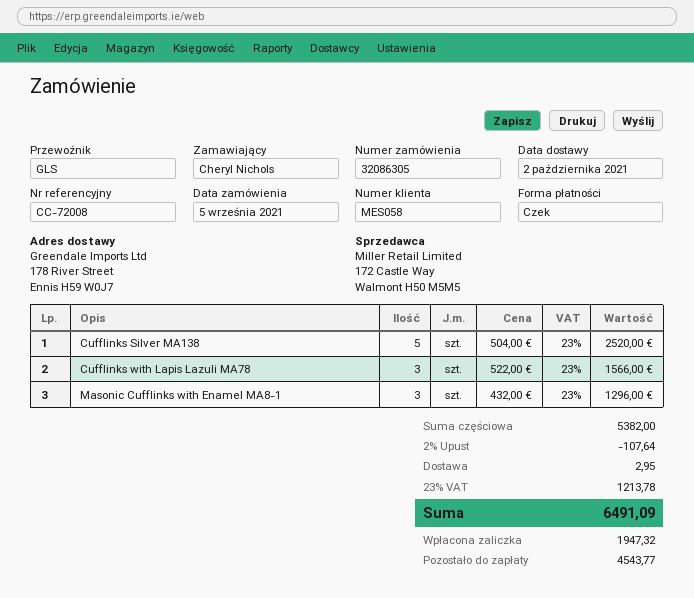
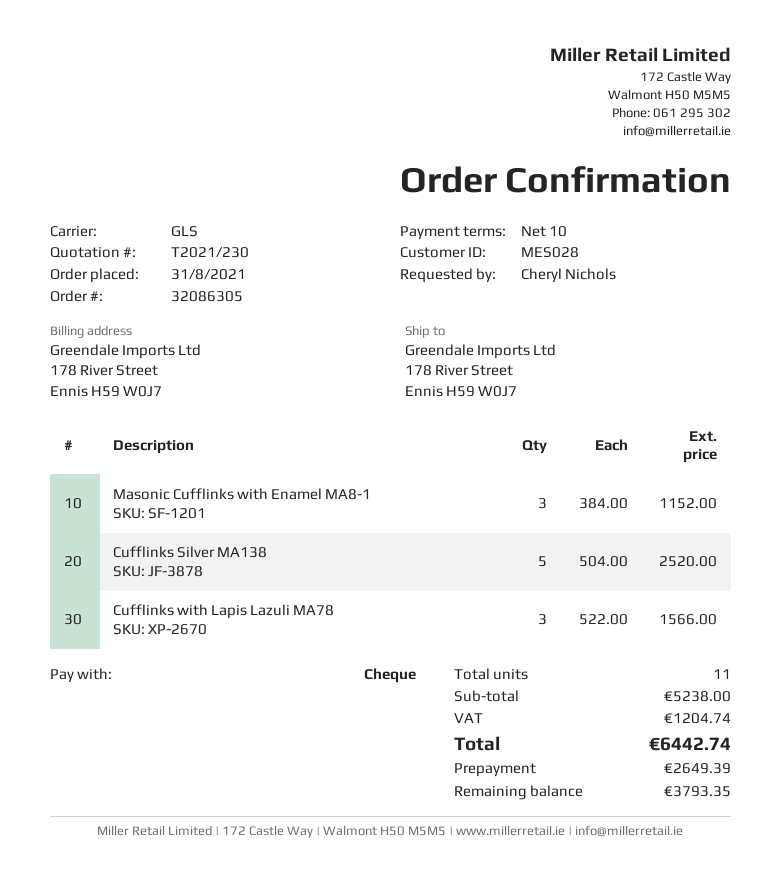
order date: 2021-09-05 -> 2021-08-31
customer number: MES058 -> MES028
Masonic Cufflinks with Enamel MA8-1: 3 x 432.00 = 1296.00 -> 3 x 384.00 = 1152.00
subtotal: 5382.00 -> 5238.00
discount: 2% = 107.64 -> none
shipping: 2.95 -> none
tax: 1213.78 -> 1204.74
total: 6491.09 -> 6442.74
deposit: 1947.32 -> 2649.39
balance: 4543.77 -> 3793.35

